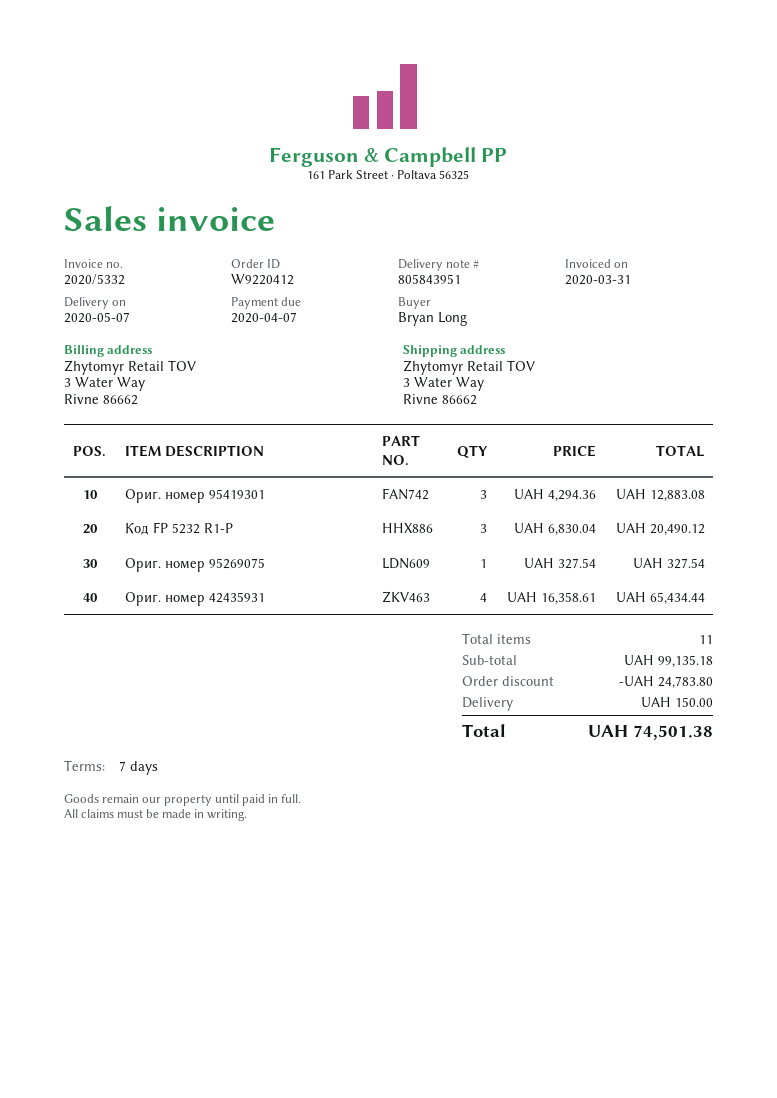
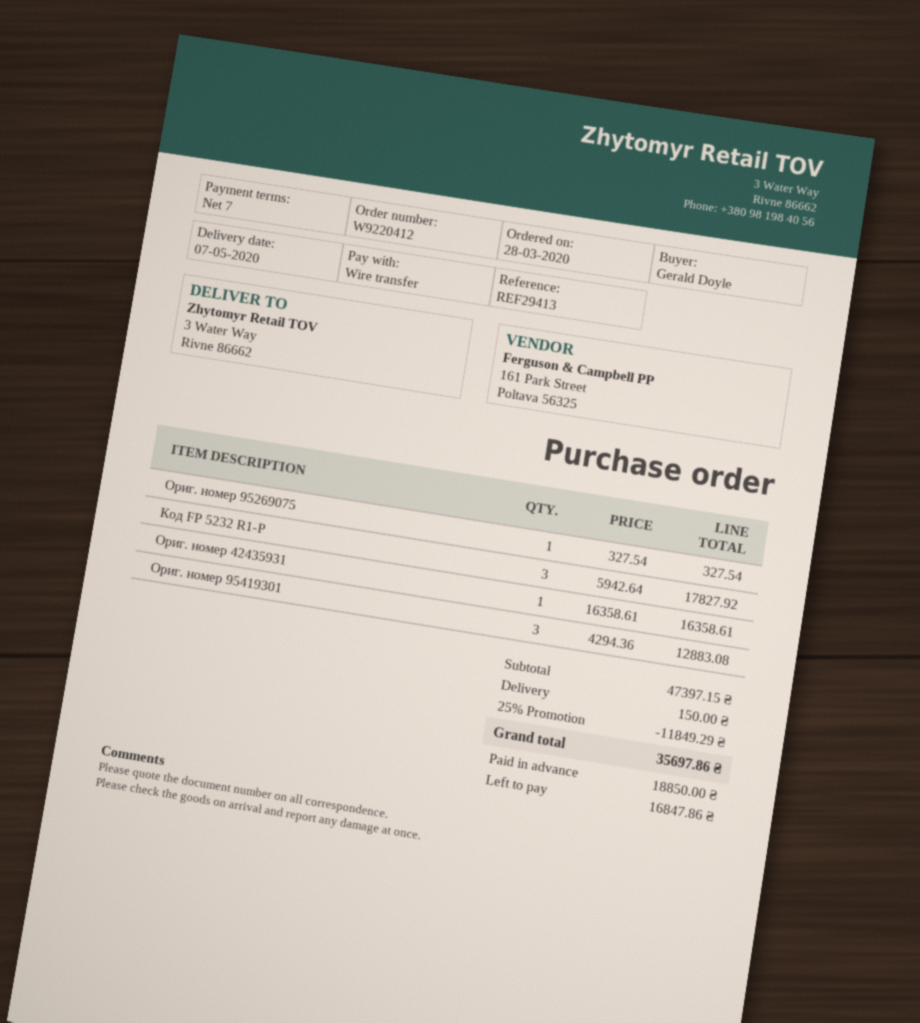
ordered by: Bryan Long -> Gerald Doyle
Код FP 5232 R1-P: 3 x 6830.04 = 20490.12 -> 3 x 5942.64 = 17827.92
Ориг. номер 42435931: 4 x 16358.61 = 65434.44 -> 1 x 16358.61 = 16358.61
subtotal: 99135.18 -> 47397.15
discount: 24783.80 -> 11849.29
total: 74501.38 -> 35697.86

